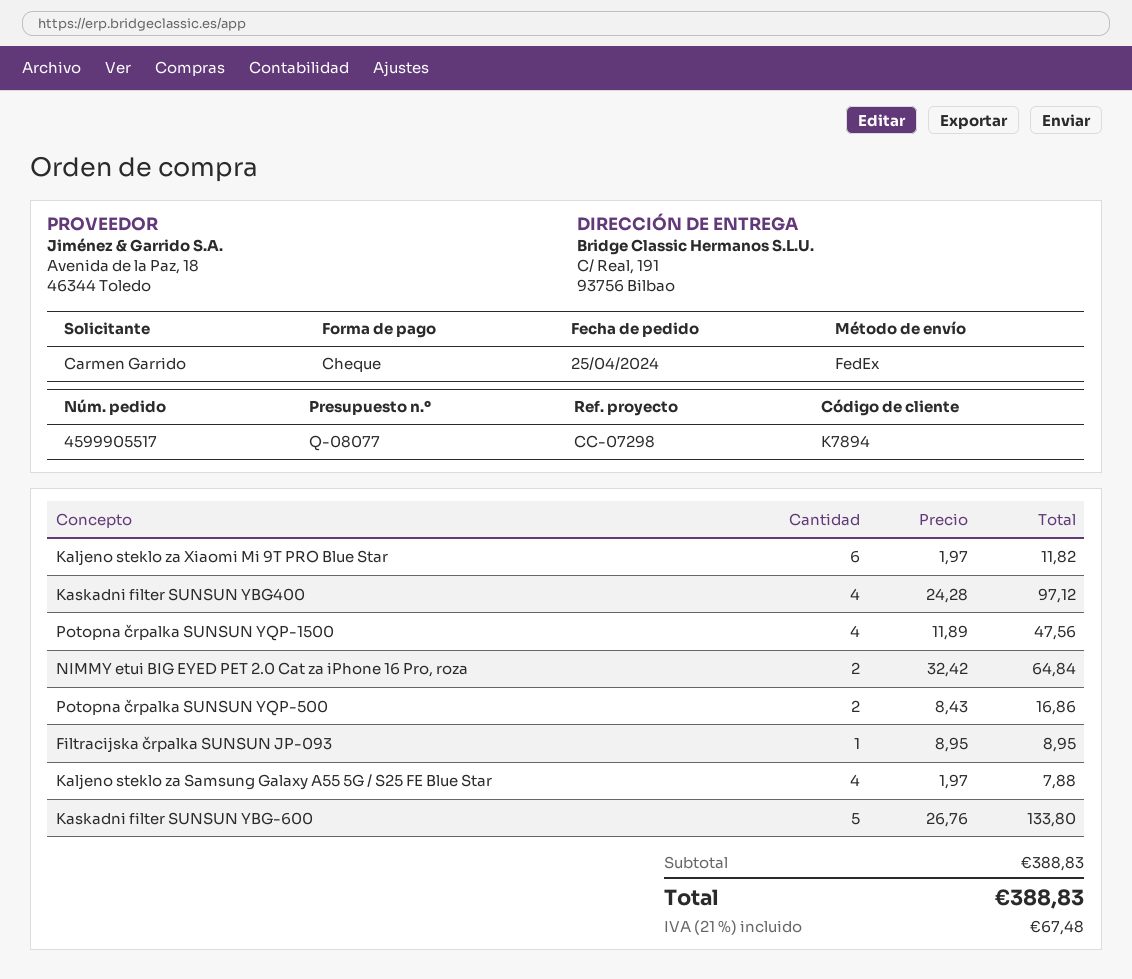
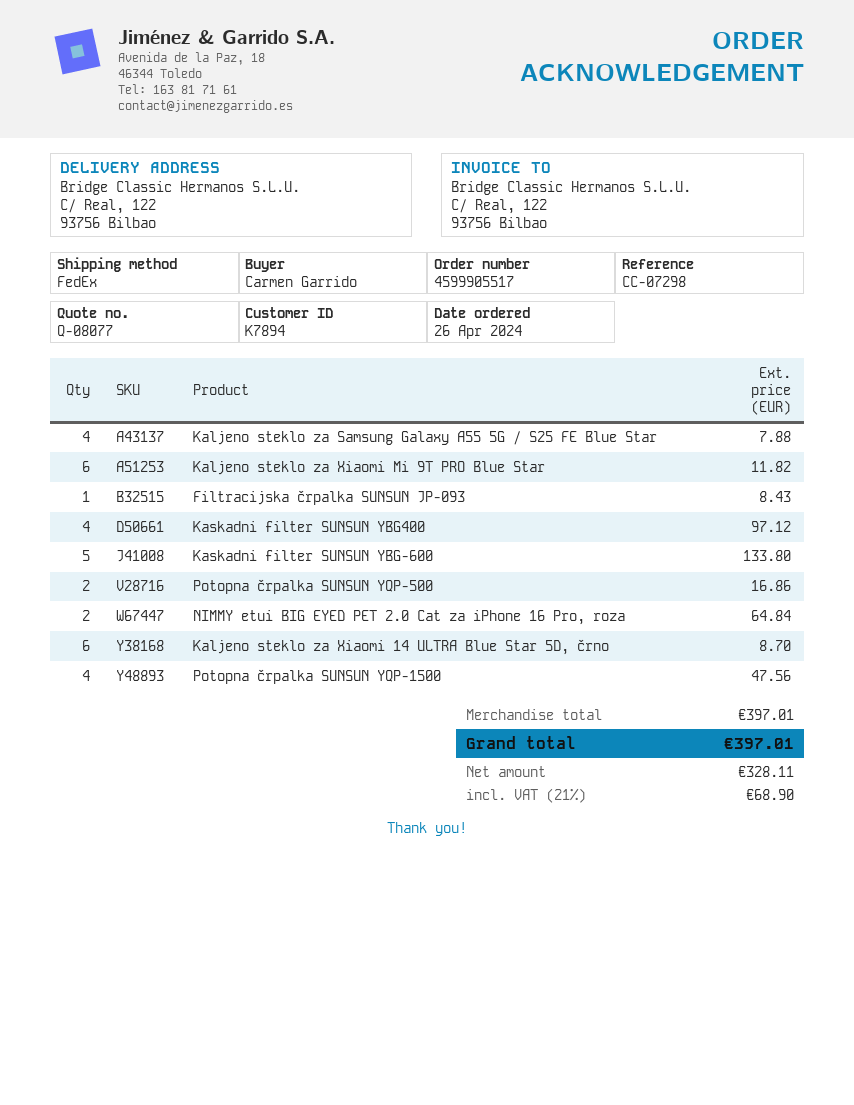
order date: 2024-04-25 -> 2024-04-26
ship to: C/ Real, 191, 93756 Bilbao -> C/ Real, 122, 93756 Bilbao
Filtracijska črpalka SUNSUN JP-093: 1 for 8.95 -> 1 for 8.43
Kaljeno steklo za Xiaomi 14 ULTRA Blue Star 5D, črno: none -> 6 for 8.70
subtotal: 388.83 -> 397.01
tax: 21% = 67.48 -> 21% = 68.90
total: 388.83 -> 397.01

